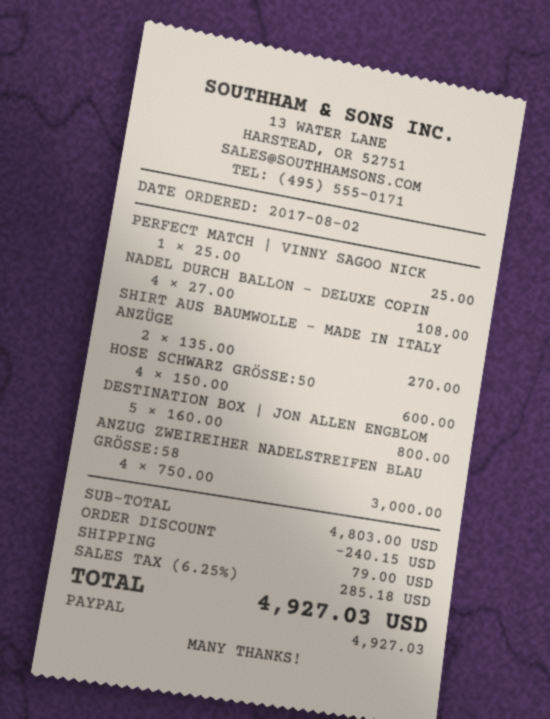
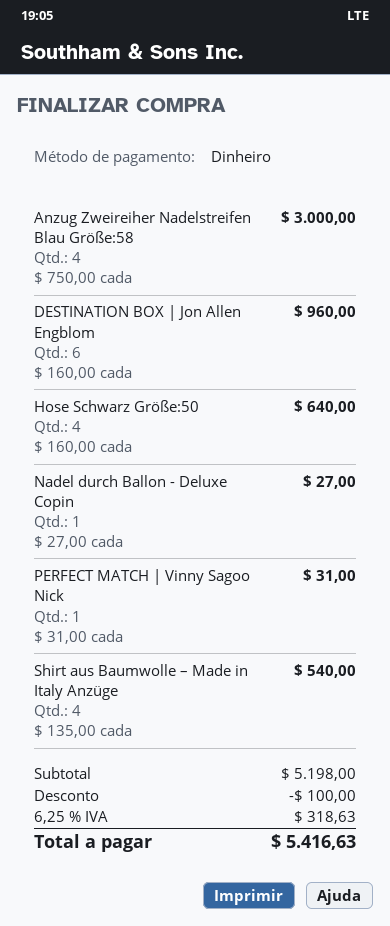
payment method: PayPal -> cash
PERFECT MATCH | VINNY SAGOO NICK: 1 x 25.00 = 25.00 -> 1 x 31.00 = 31.00
NADEL DURCH BALLON - DELUXE COPIN: 4 x 27.00 = 108.00 -> 1 x 27.00 = 27.00
SHIRT AUS BAUMWOLLE – MADE IN ITALY ANZÜGE: 2 x 135.00 = 270.00 -> 4 x 135.00 = 540.00
HOSE SCHWARZ GRÖSSE:50: 4 x 150.00 = 600.00 -> 4 x 160.00 = 640.00
DESTINATION BOX | JON ALLEN ENGBLOM: 5 x 160.00 = 800.00 -> 6 x 160.00 = 960.00
subtotal: 4803.00 -> 5198.00
discount: 240.15 -> 100.00
shipping: 79.00 -> none
tax: 6.25% = 285.18 -> 6.25% = 318.63
total: 4927.03 -> 5416.63

